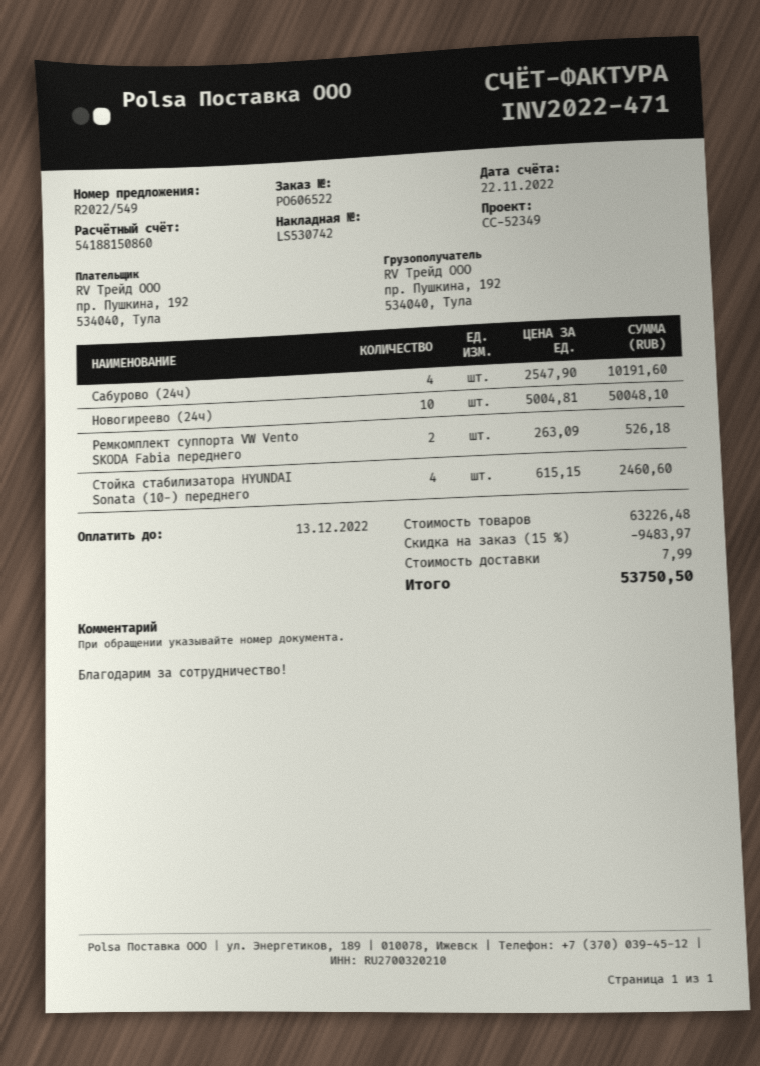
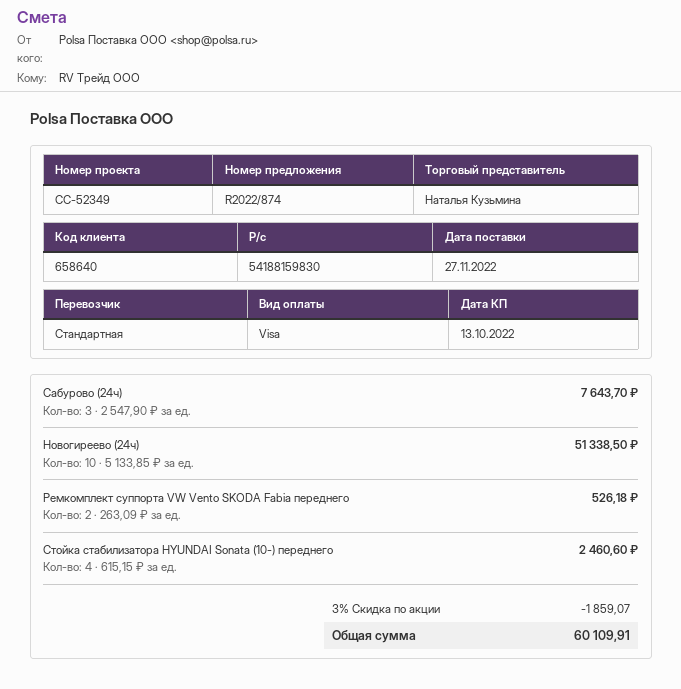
quote number: R2022/549 -> R2022/874
bank account: 54188150860 -> 54188159830
Сабурово (24ч): 4 x 2547.90 = 10191.60 -> 3 x 2547.90 = 7643.70
Новогиреево (24ч): 10 x 5004.81 = 50048.10 -> 10 x 5133.85 = 51338.50
discount: 15% = 9483.97 -> 3% = 1859.07
shipping: 7.99 -> none
total: 53750.50 -> 60109.91

